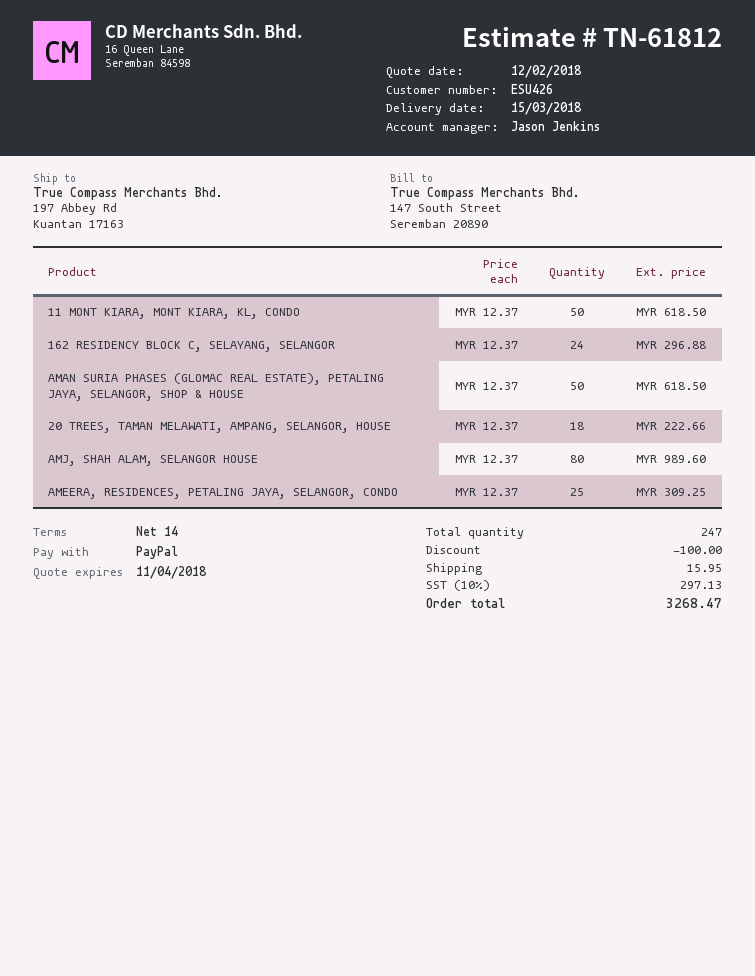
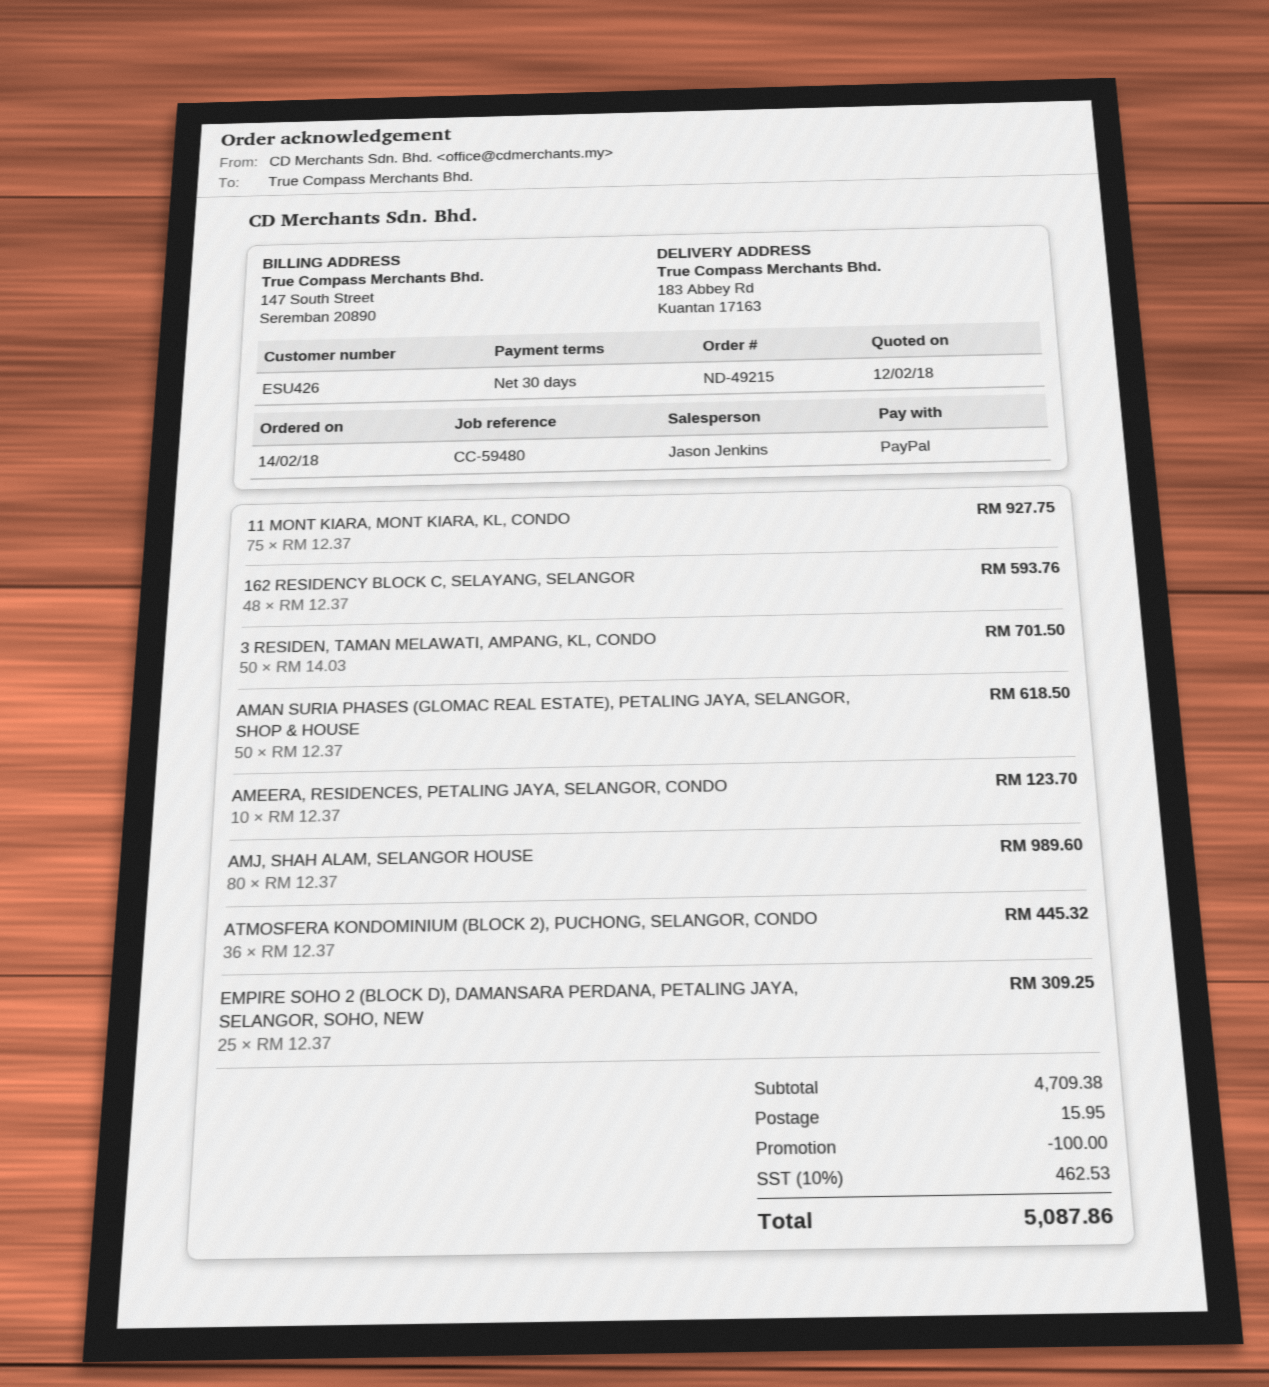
payment terms: 14 days -> 30 days
ship to: 197 Abbey Rd, Kuantan 17163 -> 183 Abbey Rd, Kuantan 17163
11 MONT KIARA, MONT KIARA, KL, CONDO: 50 x 12.37 = 618.50 -> 75 x 12.37 = 927.75
162 RESIDENCY BLOCK C, SELAYANG, SELANGOR: 24 x 12.37 = 296.88 -> 48 x 12.37 = 593.76
20 TREES, TAMAN MELAWATI, AMPANG, SELANGOR, HOUSE: 18 x 12.37 = 222.66 -> none
AMEERA, RESIDENCES, PETALING JAYA, SELANGOR, CONDO: 25 x 12.37 = 309.25 -> 10 x 12.37 = 123.70
3 RESIDEN, TAMAN MELAWATI, AMPANG, KL, CONDO: none -> 50 x 14.03 = 701.50
ATMOSFERA KONDOMINIUM (BLOCK 2), PUCHONG, SELANGOR, CONDO: none -> 36 x 12.37 = 445.32
EMPIRE SOHO 2 (BLOCK D), DAMANSARA PERDANA, PETALING JAYA, SELANGOR, SOHO, NEW: none -> 25 x 12.37 = 309.25
tax: 10% = 297.13 -> 10% = 462.53
total: 3268.47 -> 5087.86

